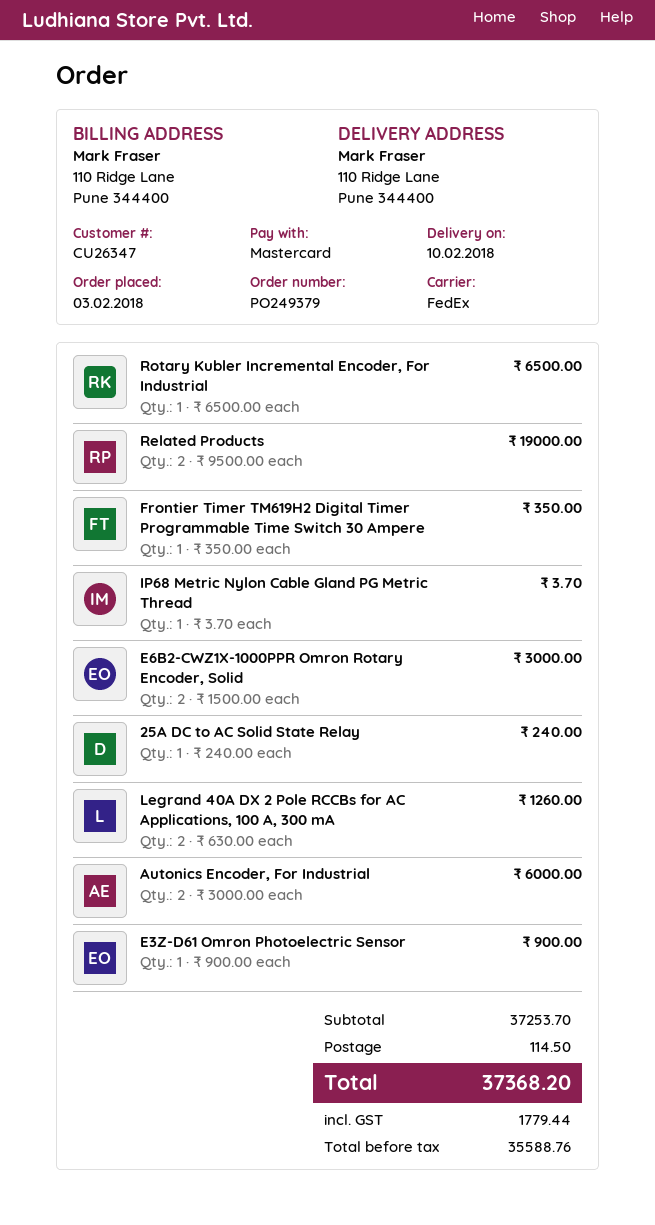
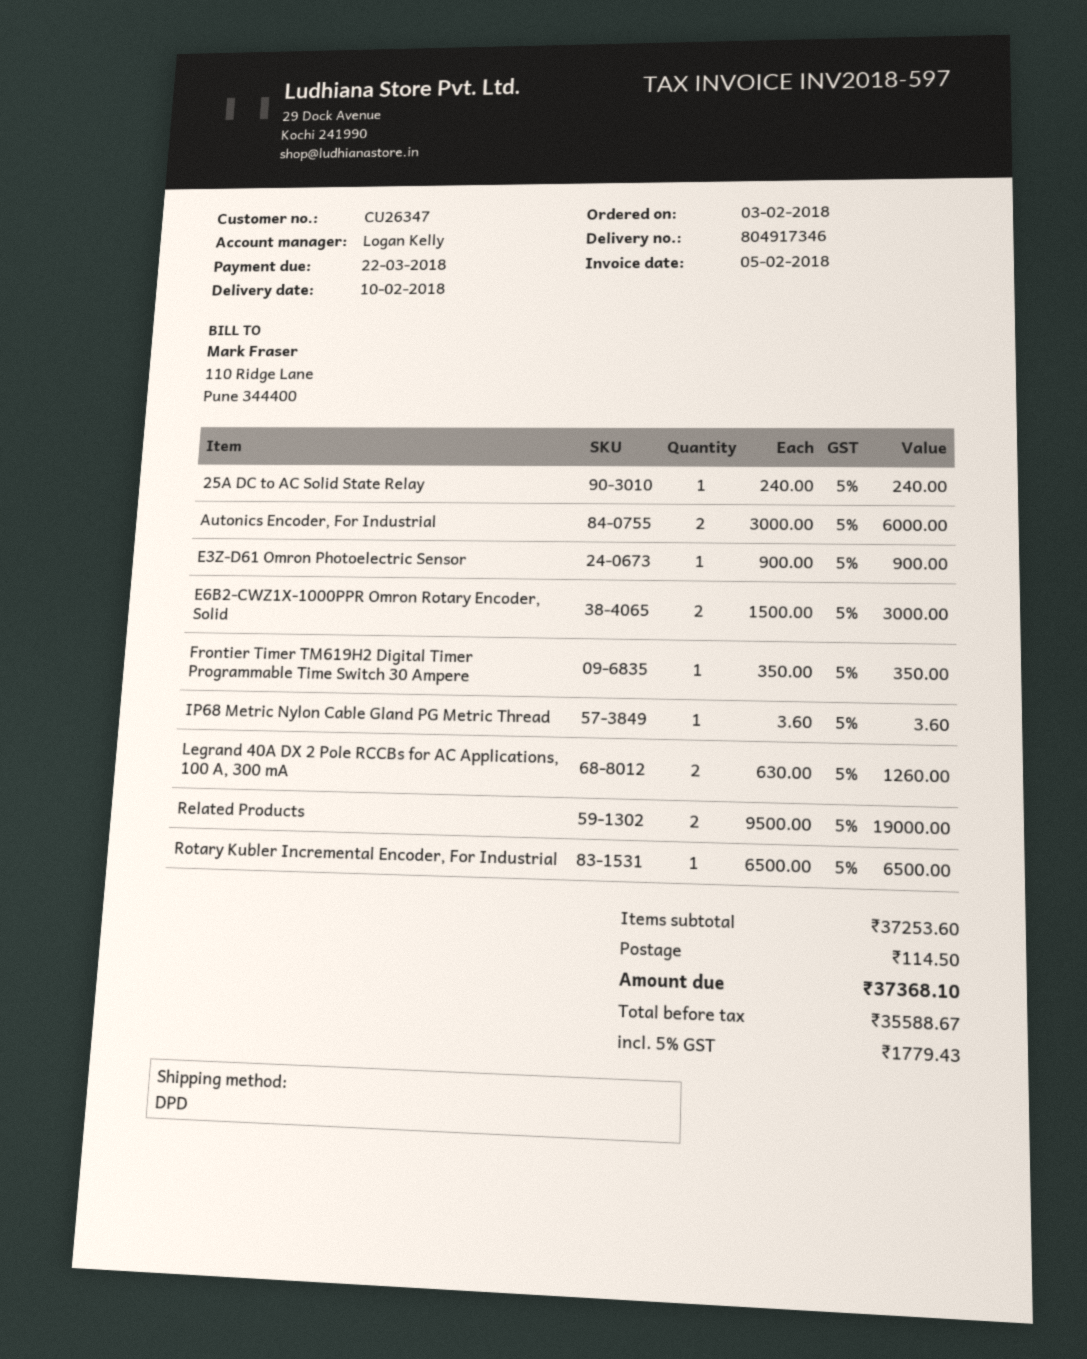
shipping method: FedEx -> DPD
IP68 Metric Nylon Cable Gland PG Metric Thread: 1 x 3.70 = 3.70 -> 1 x 3.60 = 3.60
subtotal: 37253.70 -> 37253.60
net: 35588.76 -> 35588.67
tax: 1779.44 -> 1779.43
total: 37368.20 -> 37368.10

